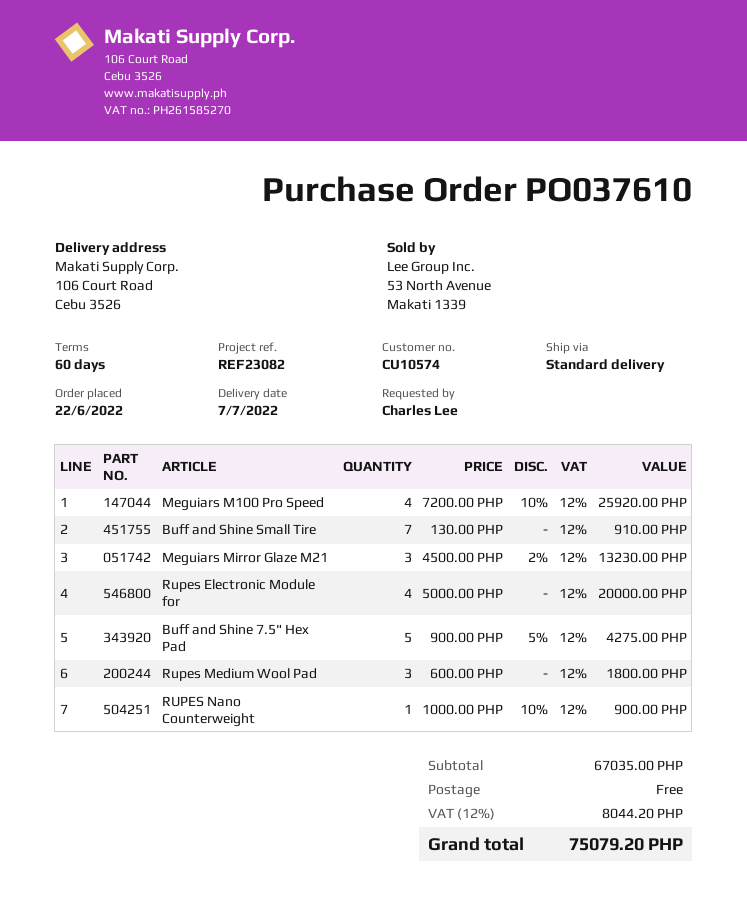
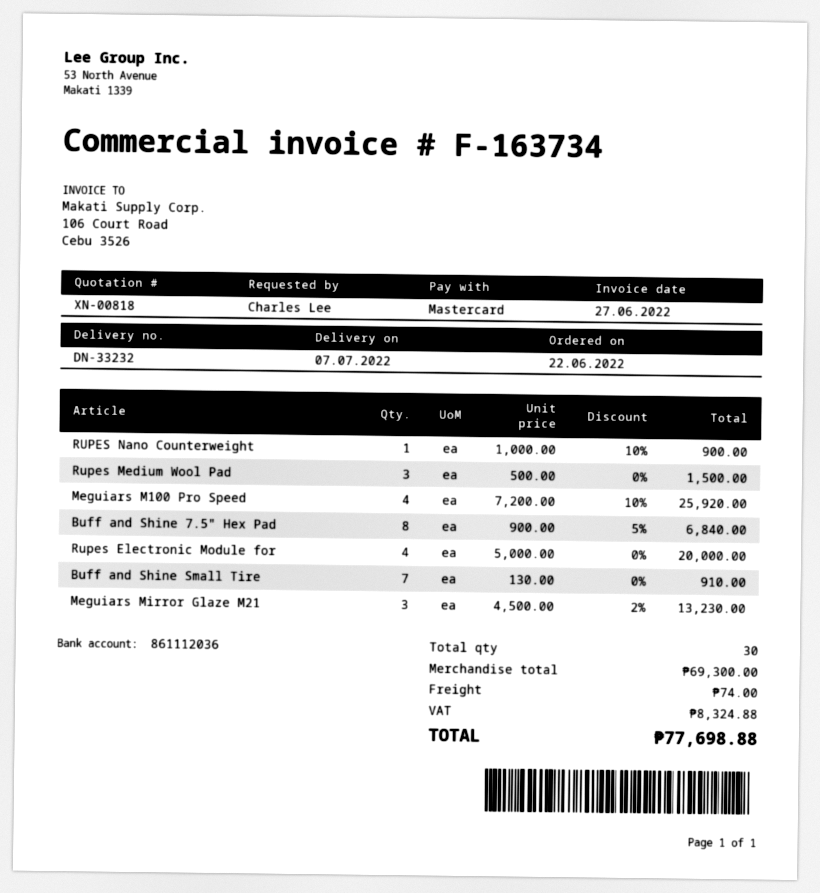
Buff and Shine 7.5" Hex Pad: 5 x 900.00 - 5% = 4275.00 -> 8 x 900.00 - 5% = 6840.00
Rupes Medium Wool Pad: 3 x 600.00 = 1800.00 -> 3 x 500.00 = 1500.00
subtotal: 67035.00 -> 69300.00
shipping: 0.00 -> 74.00
tax: 8044.20 -> 8324.88
total: 75079.20 -> 77698.88

